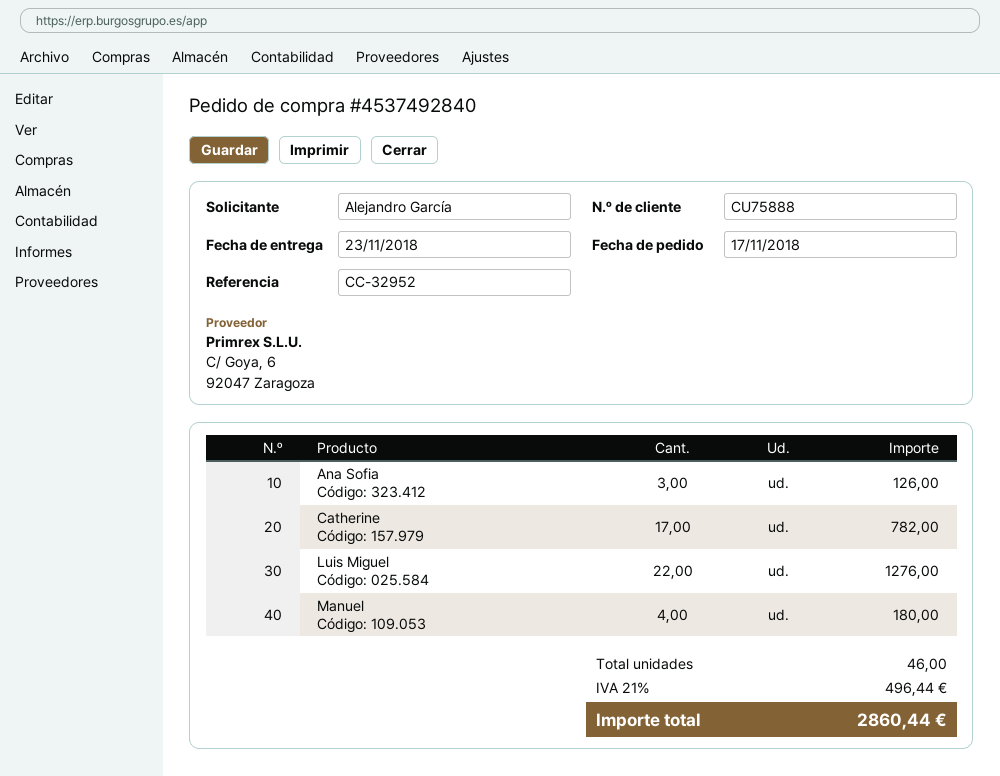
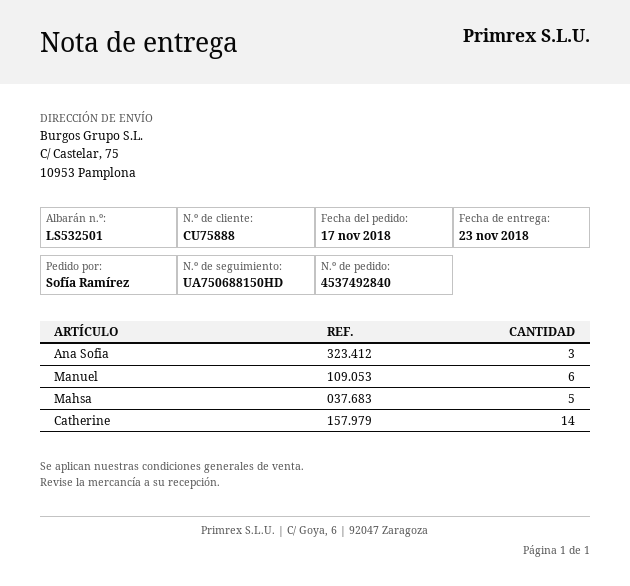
ordered by: Alejandro García -> Sofía Ramírez
Catherine: 17 -> 14
Luis Miguel: 22 -> none
Manuel: 4 -> 6
Mahsa: none -> 5

